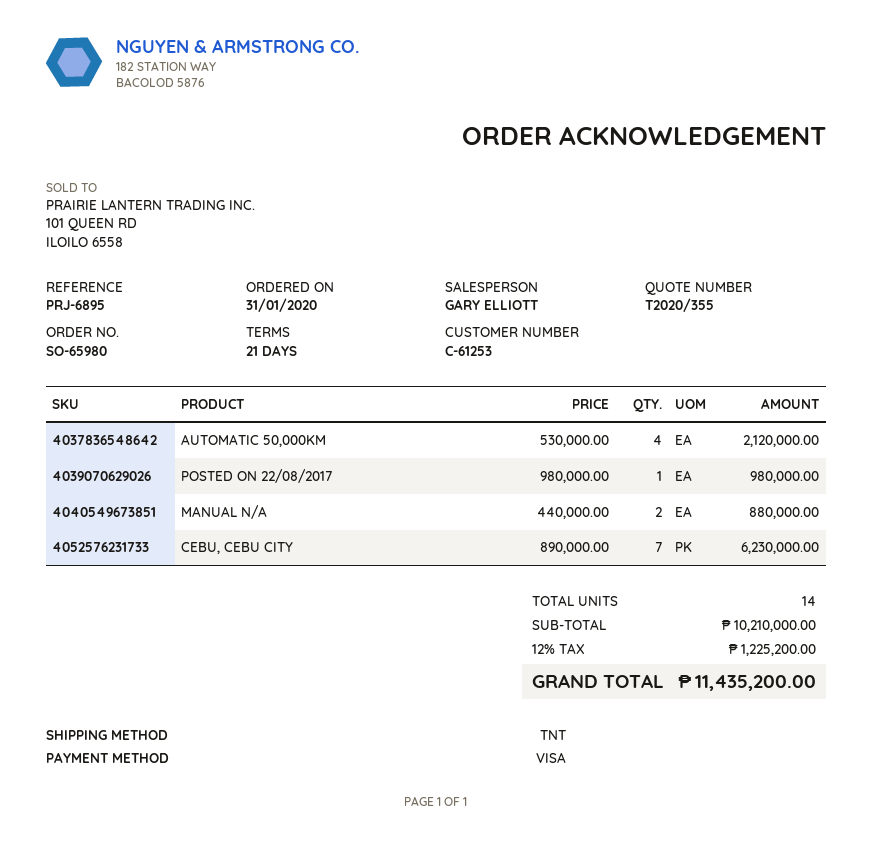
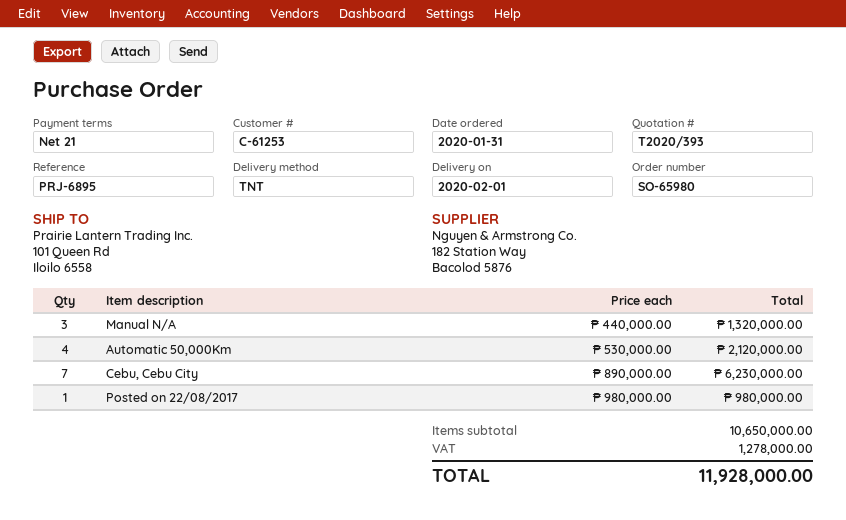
quote number: T2020/355 -> T2020/393
MANUAL N/A: 2 x 440000.00 = 880000.00 -> 3 x 440000.00 = 1320000.00
subtotal: 10210000.00 -> 10650000.00
tax: 1225200.00 -> 1278000.00
total: 11435200.00 -> 11928000.00

